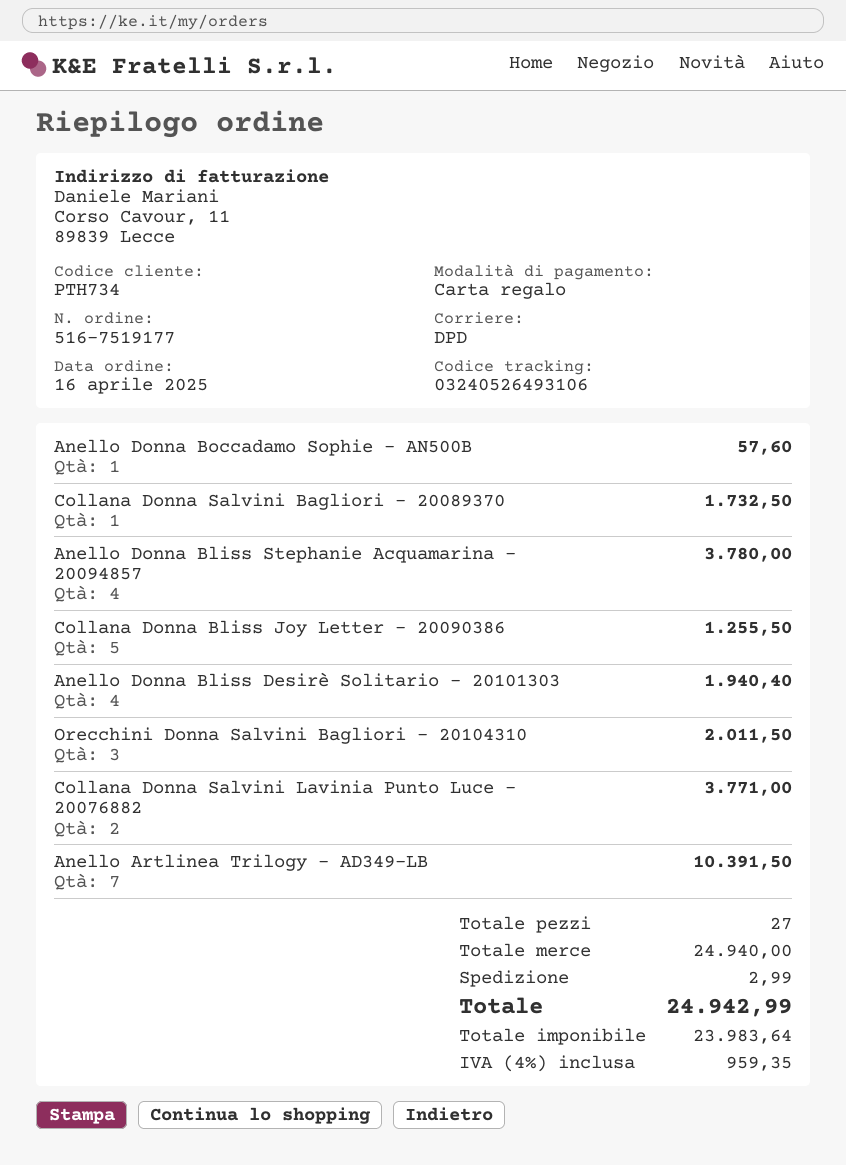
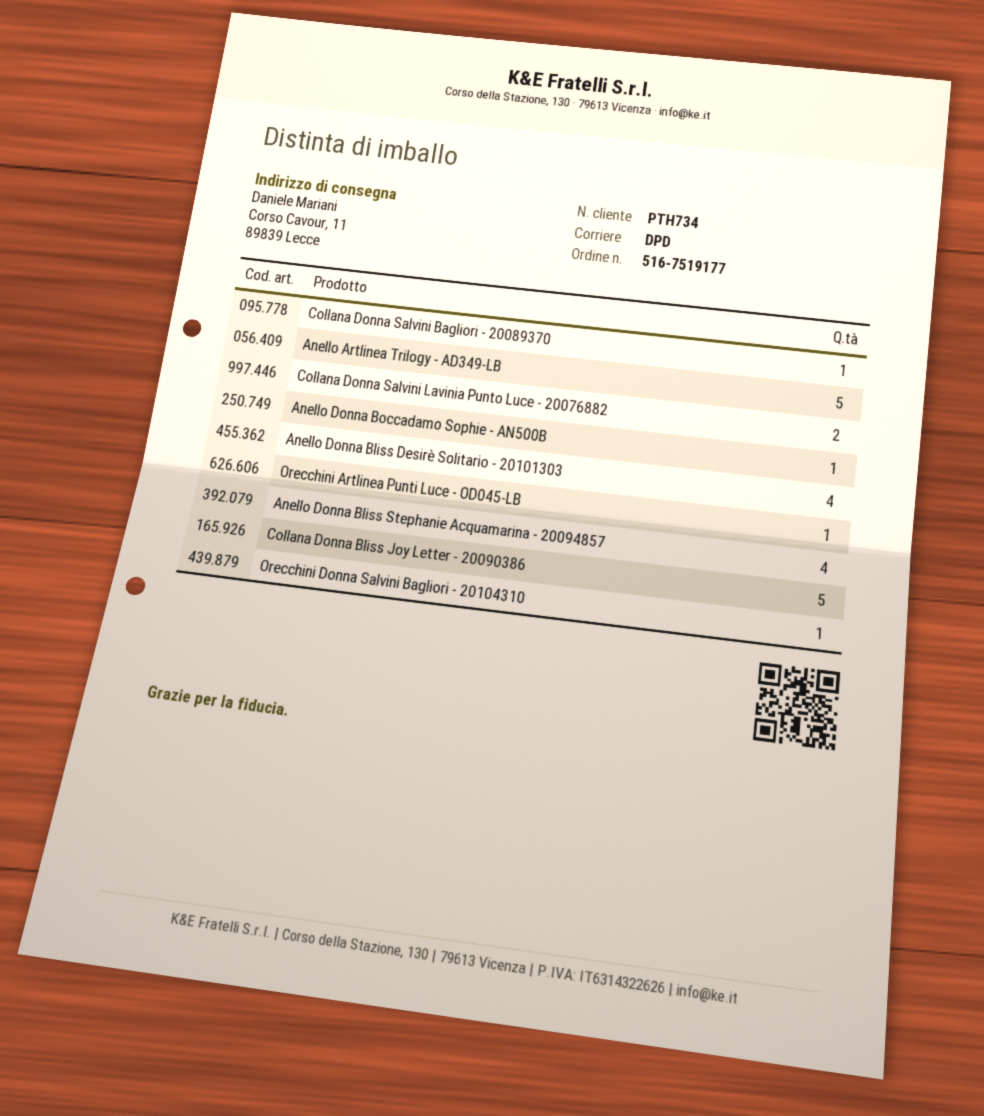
Orecchini Donna Salvini Bagliori - 20104310: 3 -> 1
Anello Artlinea Trilogy - AD349-LB: 7 -> 5
Orecchini Artlinea Punti Luce - OD045-LB: none -> 1

